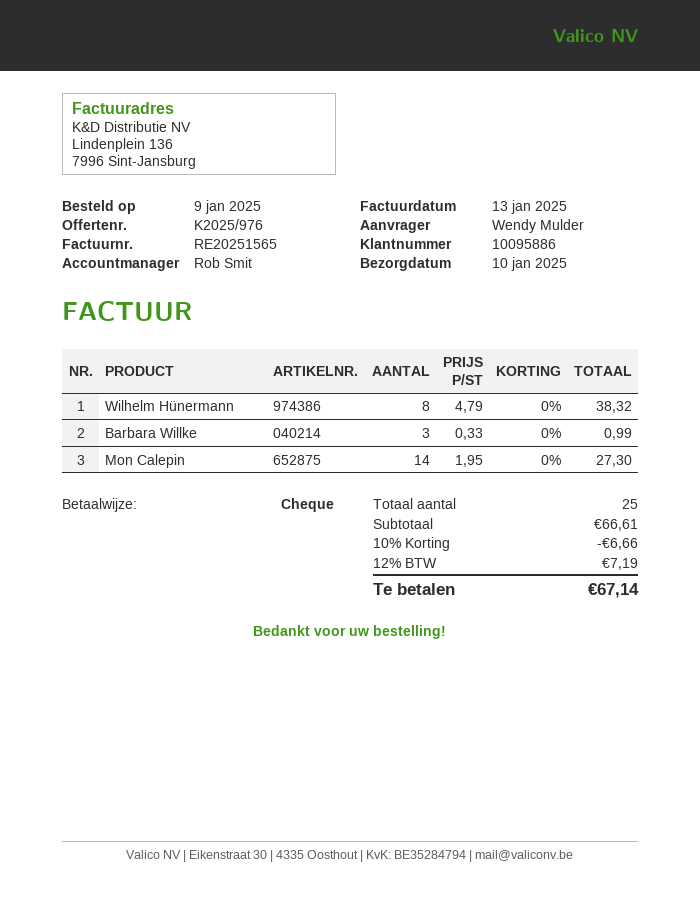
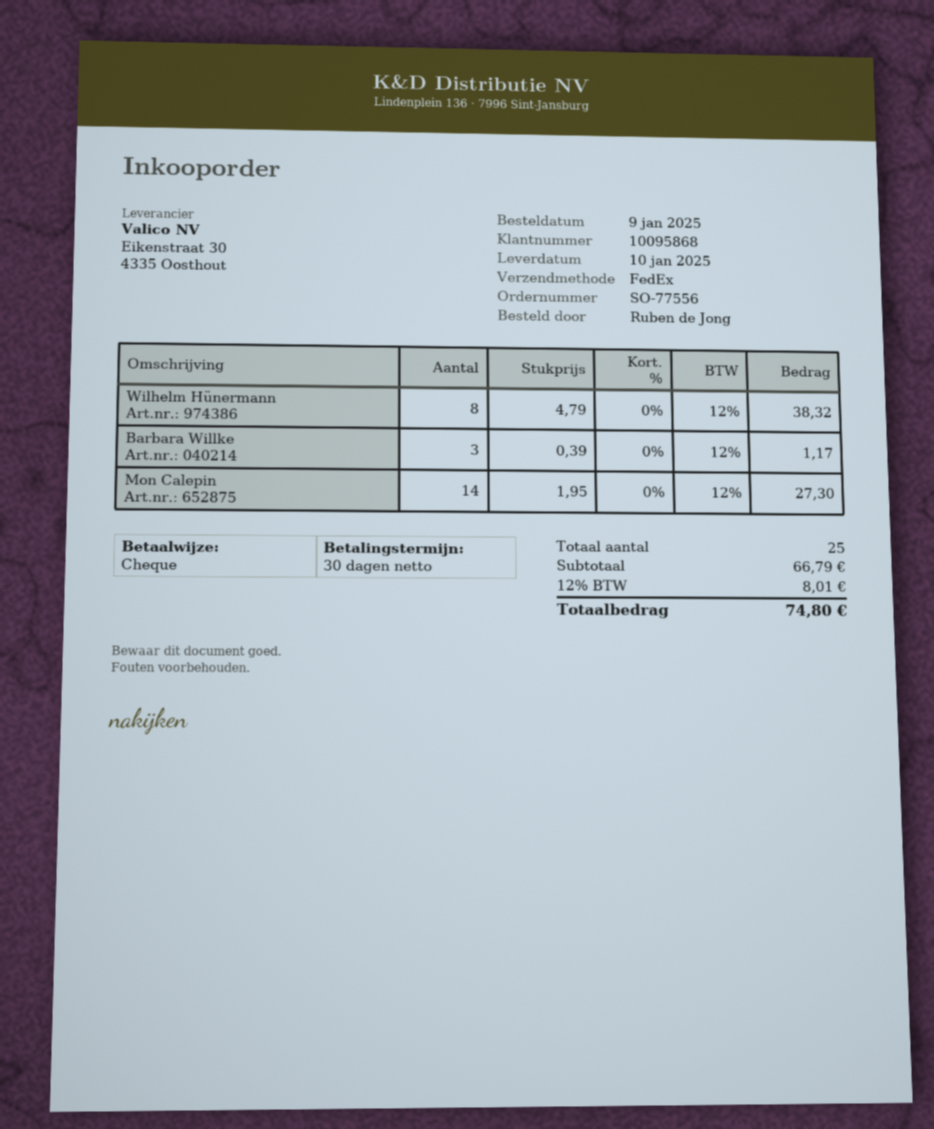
customer number: 10095886 -> 10095868
ordered by: Wendy Mulder -> Ruben de Jong
Barbara Willke: 3 x 0.33 = 0.99 -> 3 x 0.39 = 1.17
subtotal: 66.61 -> 66.79
discount: 10% = 6.66 -> none
tax: 12% = 7.19 -> 12% = 8.01
total: 67.14 -> 74.80

